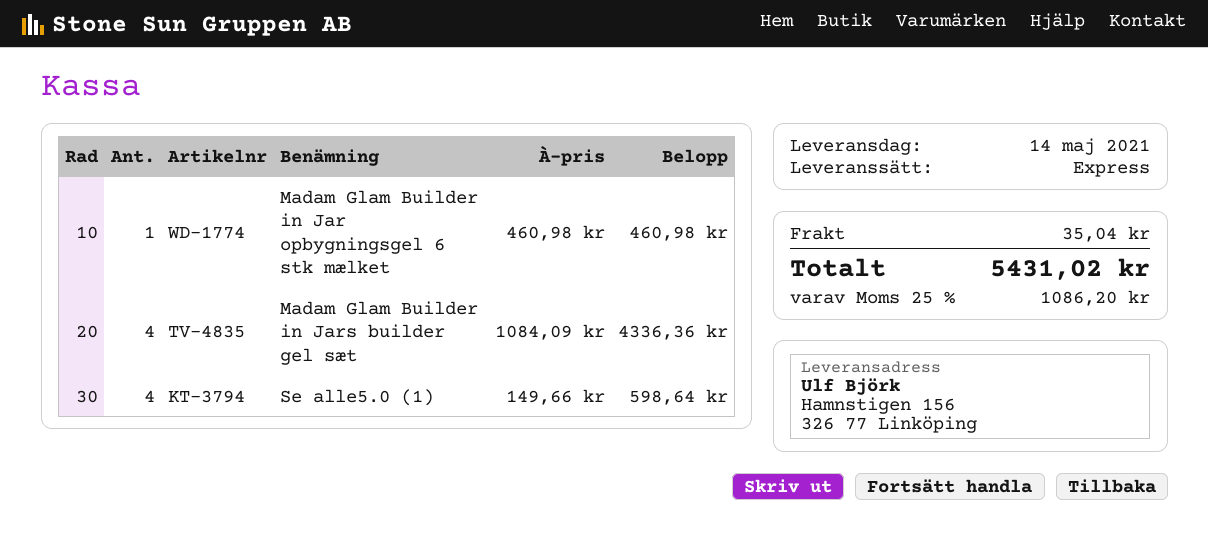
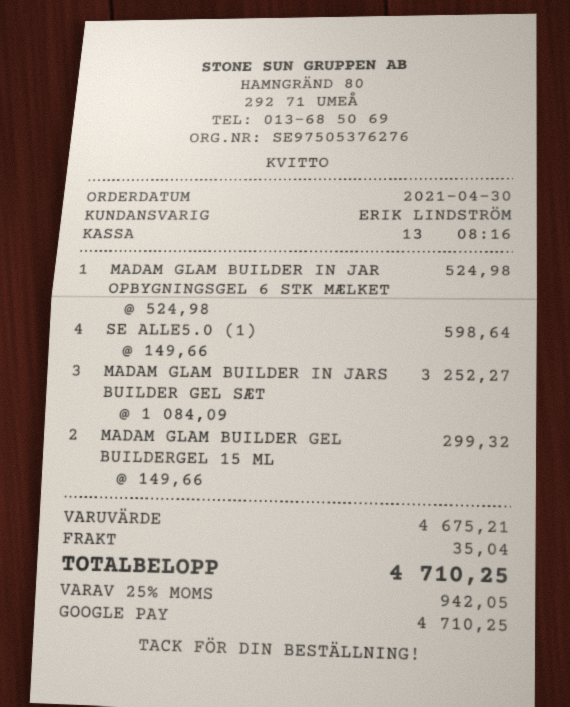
Madam Glam Builder in Jar opbygningsgel 6 stk mælket: 1 x 460.98 = 460.98 -> 1 x 524.98 = 524.98
Madam Glam Builder in Jars builder gel sæt: 4 x 1084.09 = 4336.36 -> 3 x 1084.09 = 3252.27
MADAM GLAM BUILDER GEL BUILDERGEL 15 ML: none -> 2 x 149.66 = 299.32
tax: 25% = 1086.20 -> 25% = 942.05
total: 5431.02 -> 4710.25

